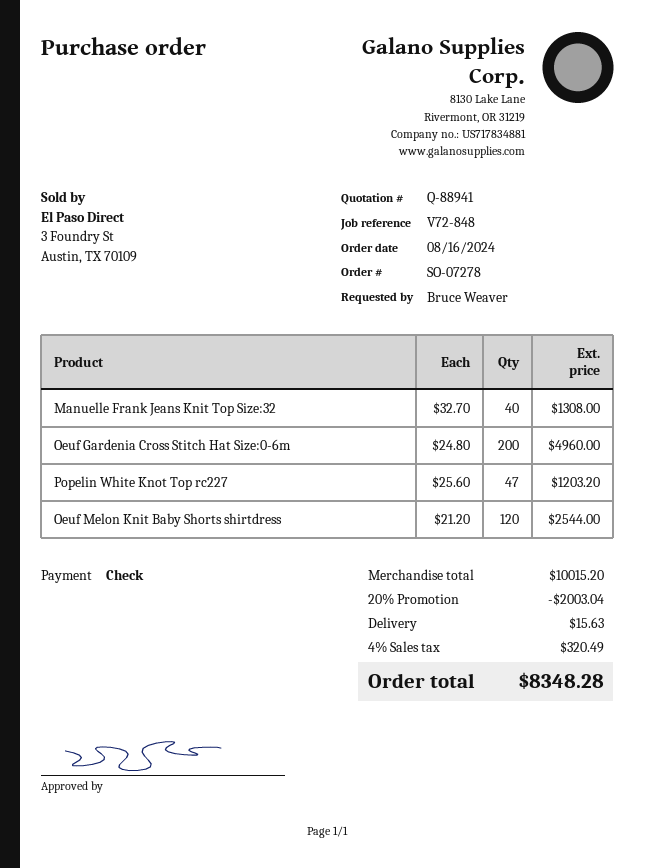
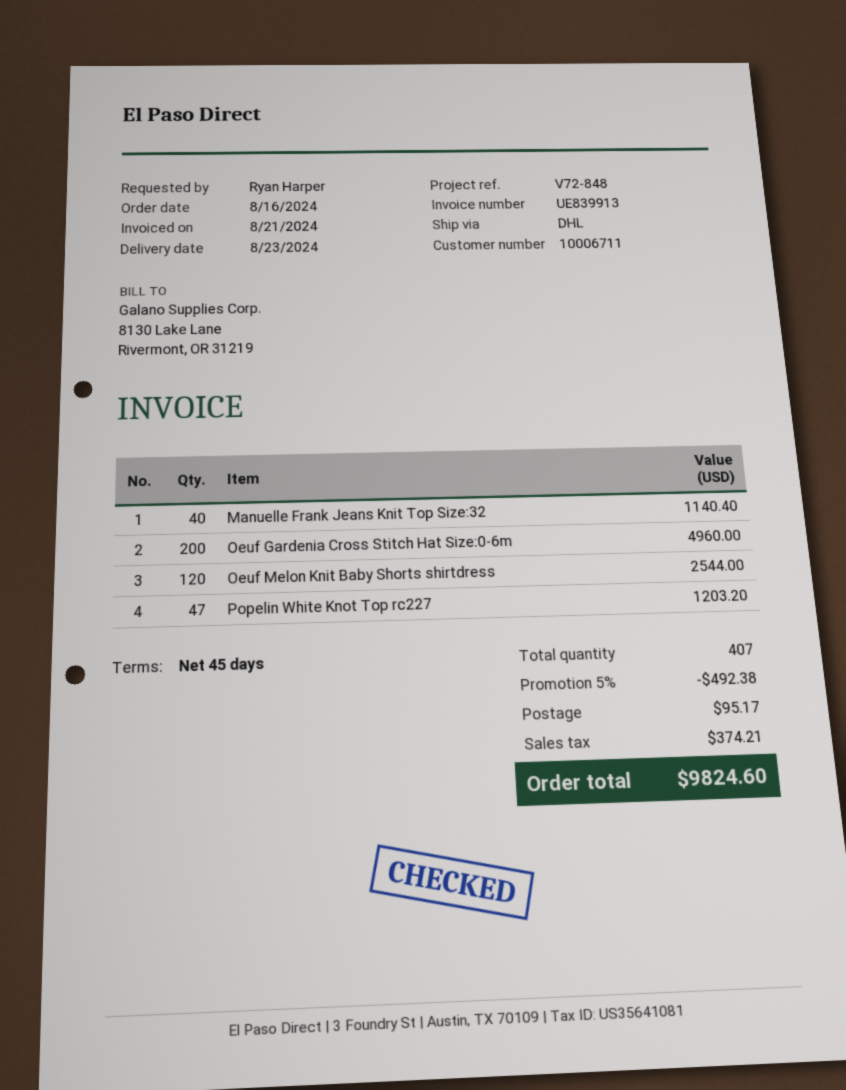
ordered by: Bruce Weaver -> Ryan Harper
Manuelle Frank Jeans Knit Top Size:32: 40 for 1308.00 -> 40 for 1140.40
discount: 20% = 2003.04 -> 5% = 492.38
shipping: 15.63 -> 95.17
tax: 320.49 -> 374.21
total: 8348.28 -> 9824.60

